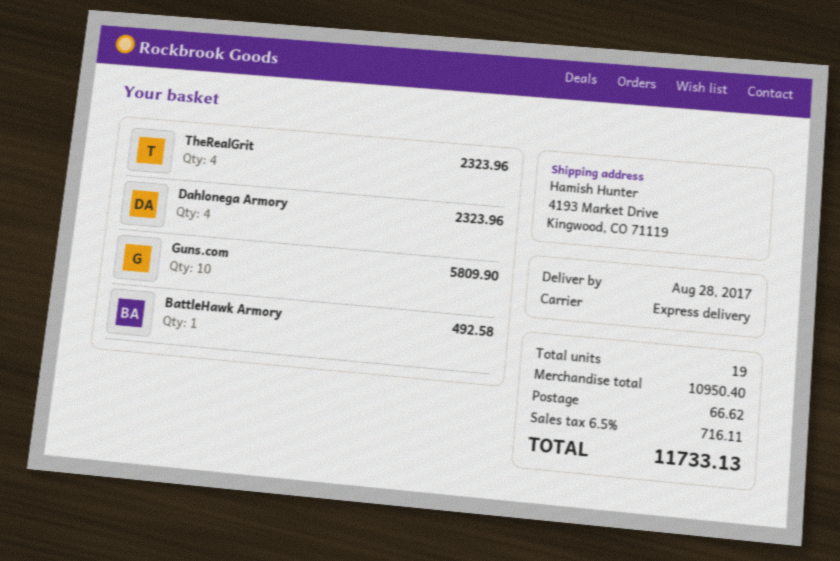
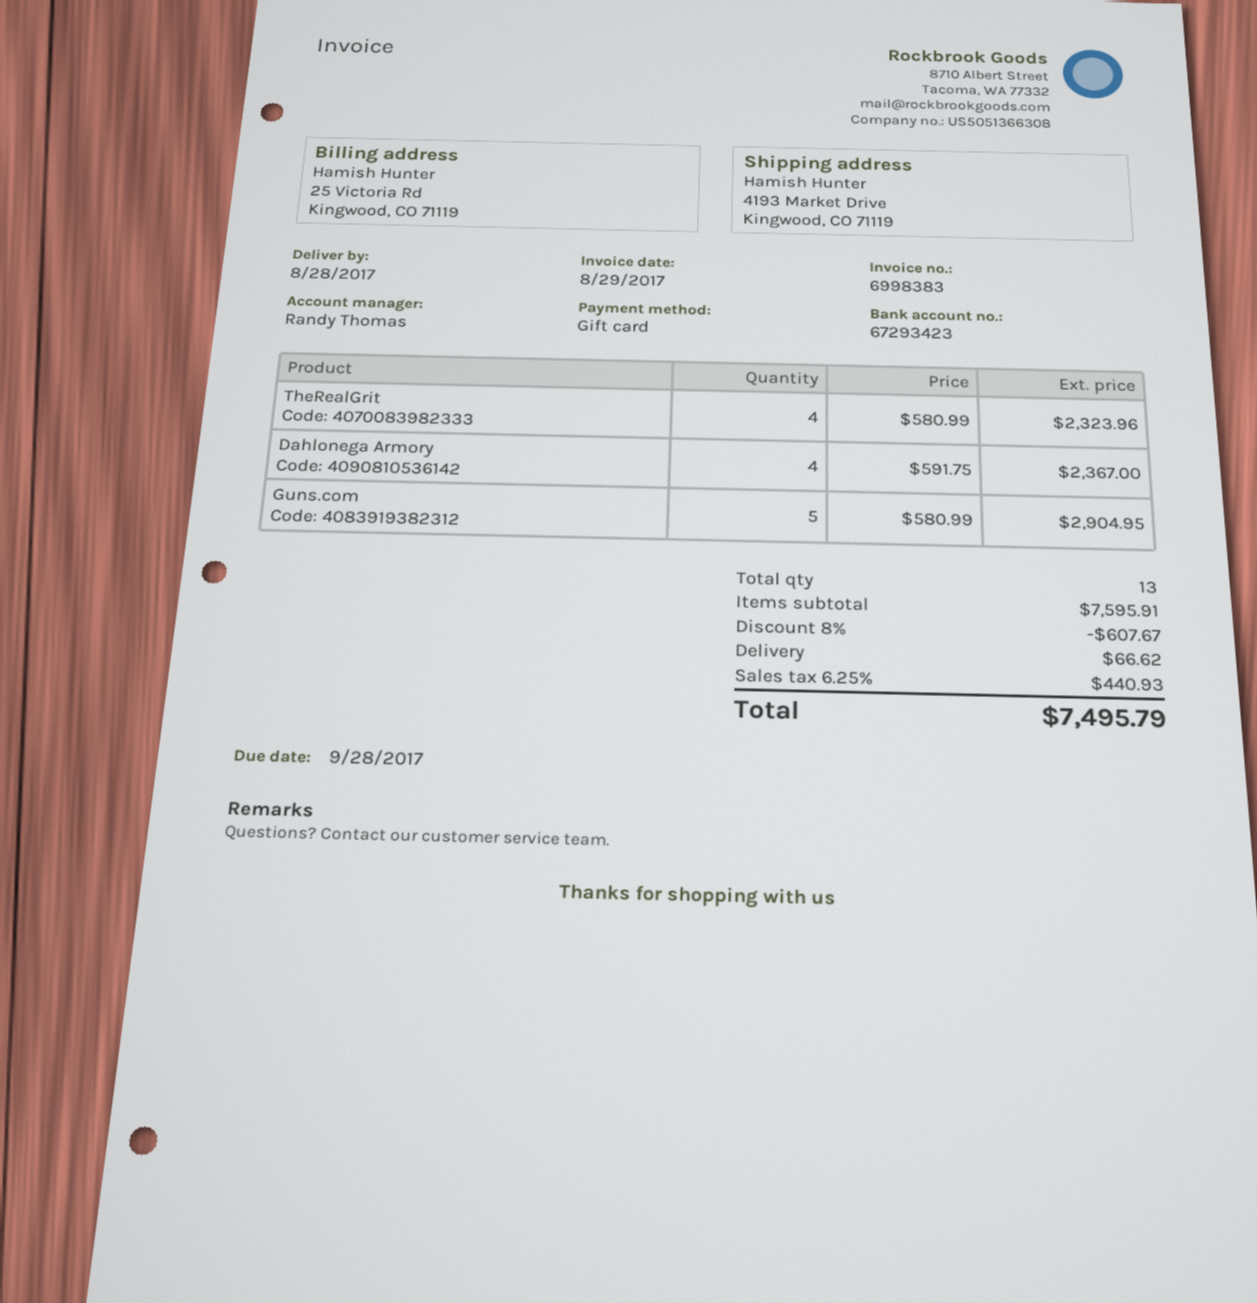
Dahlonega Armory: 4 for 2323.96 -> 4 for 2367.00
Guns.com: 10 for 5809.90 -> 5 for 2904.95
BattleHawk Armory: 1 for 492.58 -> none
total quantity: 19 -> 13
subtotal: 10950.40 -> 7595.91
discount: none -> 8% = 607.67
tax: 6.5% = 716.11 -> 6.25% = 440.93
total: 11733.13 -> 7495.79

